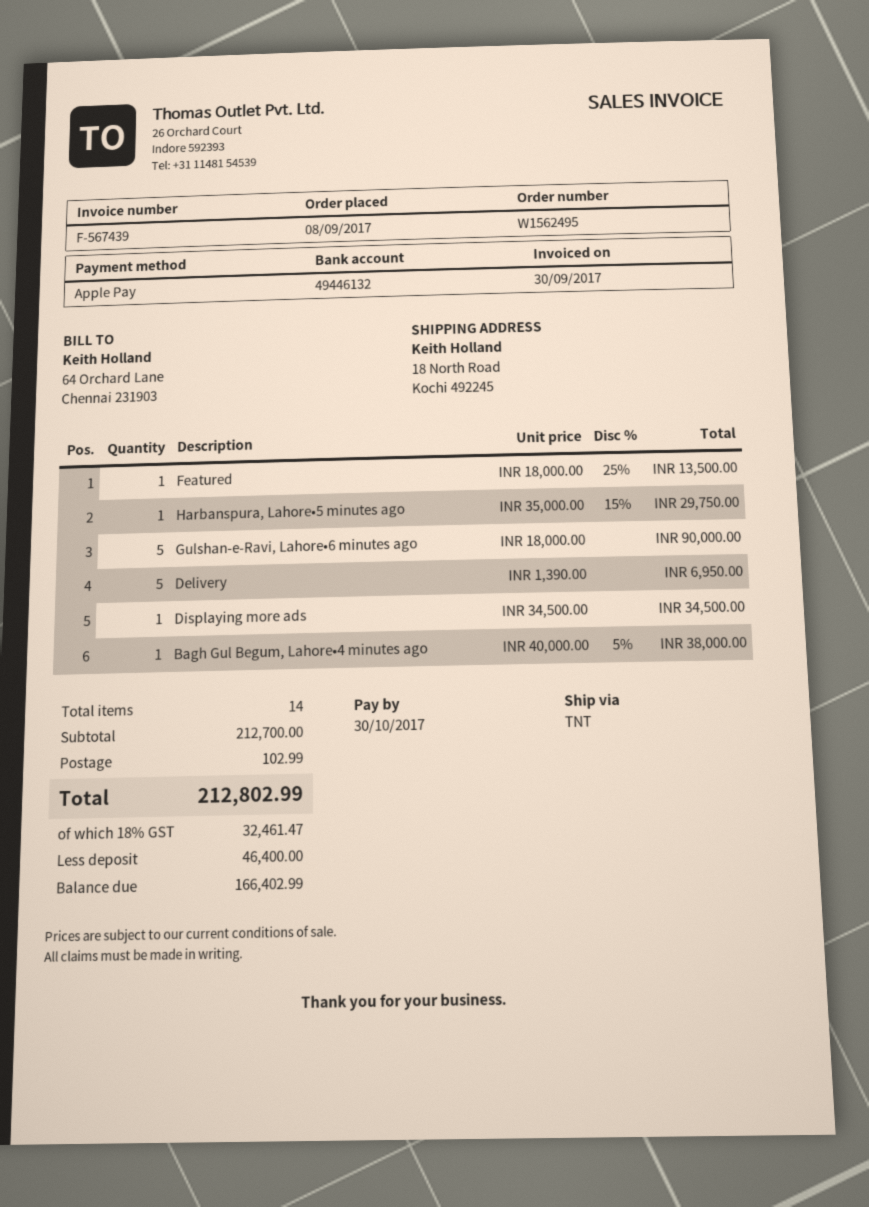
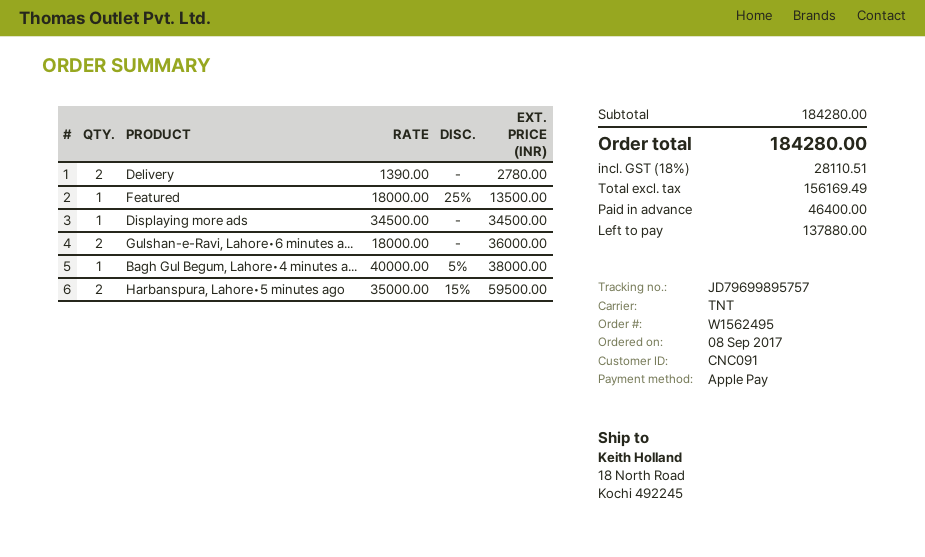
Harbanspura, Lahore•5 minutes ago: 1 x 35000.00 - 15% = 29750.00 -> 2 x 35000.00 - 15% = 59500.00
Gulshan-e-Ravi, Lahore•6 minutes ago: 5 x 18000.00 = 90000.00 -> 2 x 18000.00 = 36000.00
Delivery: 5 x 1390.00 = 6950.00 -> 2 x 1390.00 = 2780.00
subtotal: 212700.00 -> 184280.00
shipping: 102.99 -> none
tax: 18% = 32461.47 -> 18% = 28110.51
total: 212802.99 -> 184280.00
balance: 166402.99 -> 137880.00

